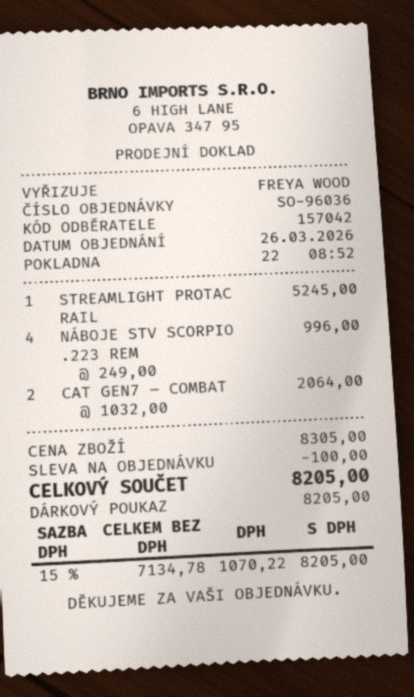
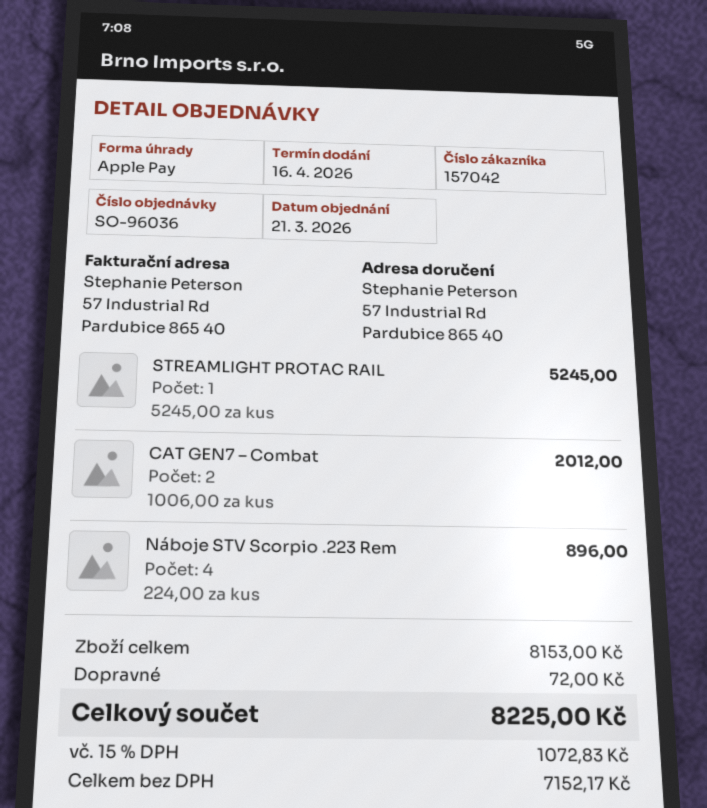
order date: 2026-03-26 -> 2026-03-21
payment method: gift card -> Apple Pay
NÁBOJE STV SCORPIO .223 REM: 4 x 249.00 = 996.00 -> 4 x 224.00 = 896.00
CAT GEN7 – COMBAT: 2 x 1032.00 = 2064.00 -> 2 x 1006.00 = 2012.00
subtotal: 8305.00 -> 8153.00
discount: 100.00 -> none
shipping: none -> 72.00
net: 7134.78 -> 7152.17
tax: 15% = 1070.22 -> 15% = 1072.83
total: 8205.00 -> 8225.00

